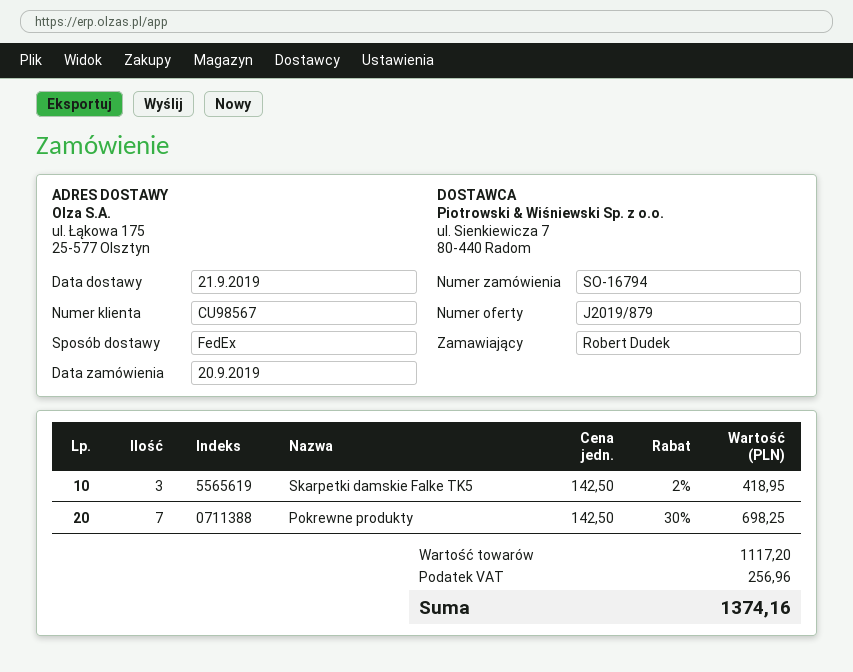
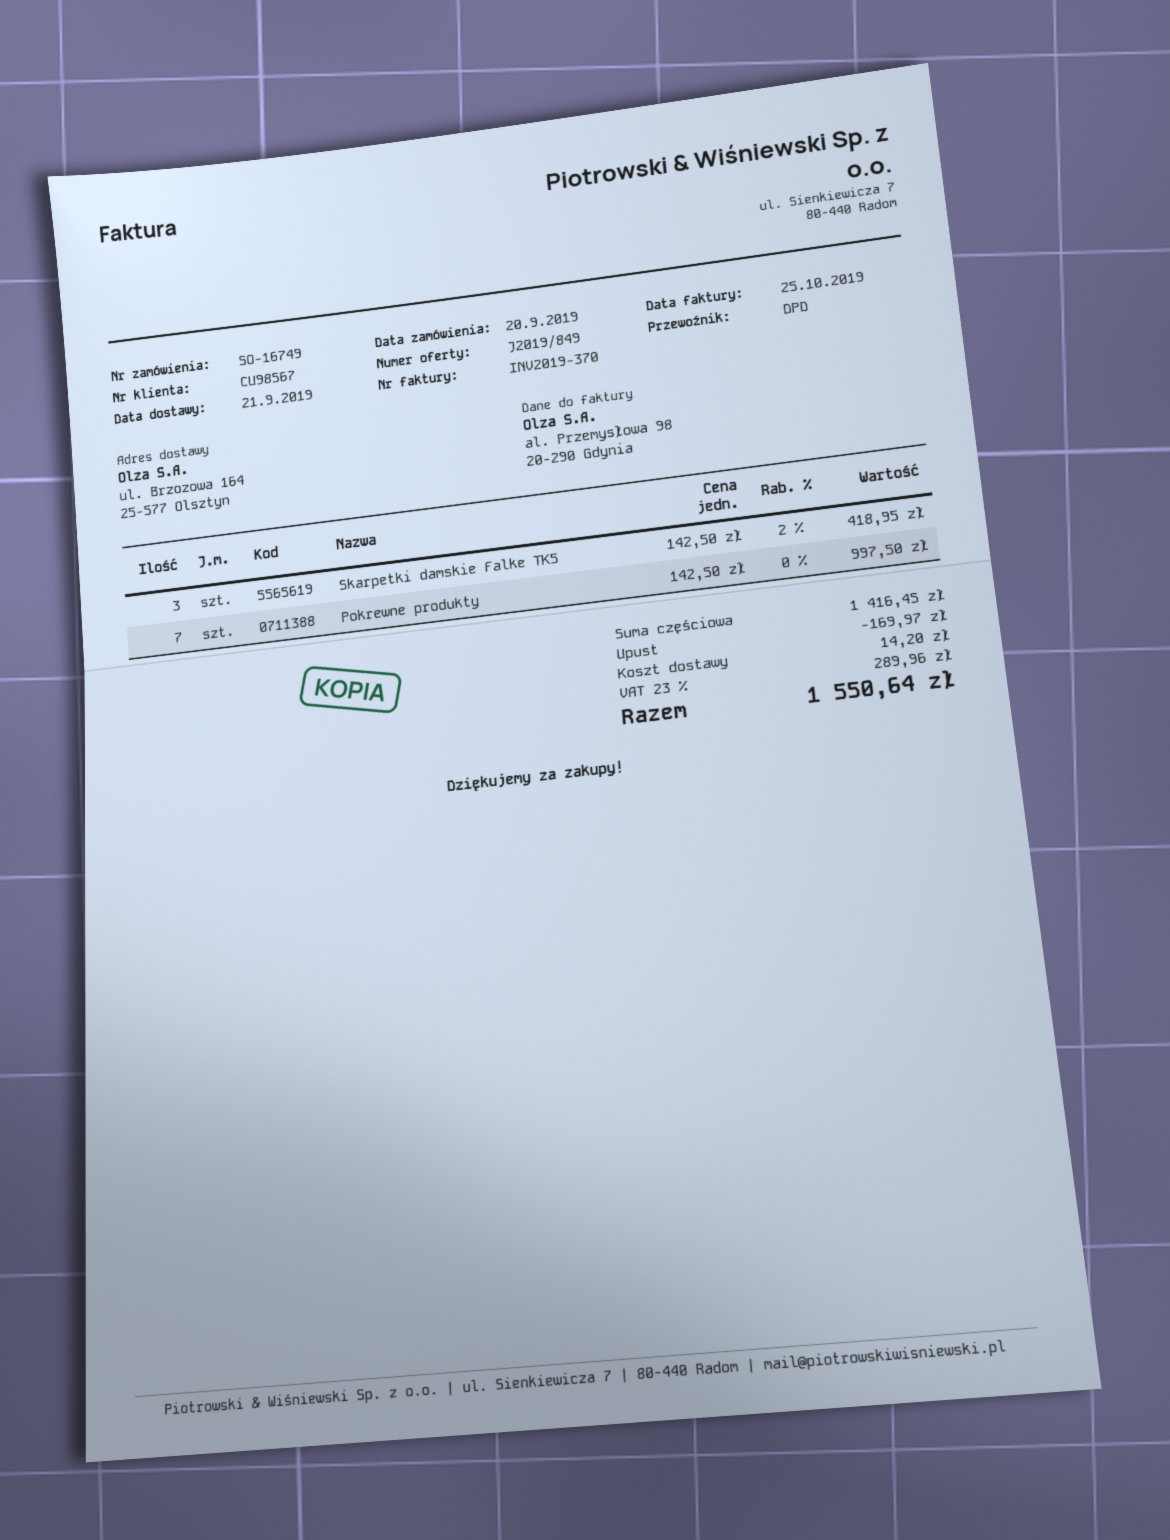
quote number: J2019/879 -> J2019/849
order number: SO-16794 -> SO-16749
shipping method: FedEx -> DPD
ship to: ul. Łąkowa 175, 25-577 Olsztyn -> ul. Brzozowa 164, 25-577 Olsztyn
Pokrewne produkty: 7 x 142.50 - 30% = 698.25 -> 7 x 142.50 = 997.50
subtotal: 1117.20 -> 1416.45
discount: none -> 169.97
shipping: none -> 14.20
tax: 256.96 -> 289.96
total: 1374.16 -> 1550.64

